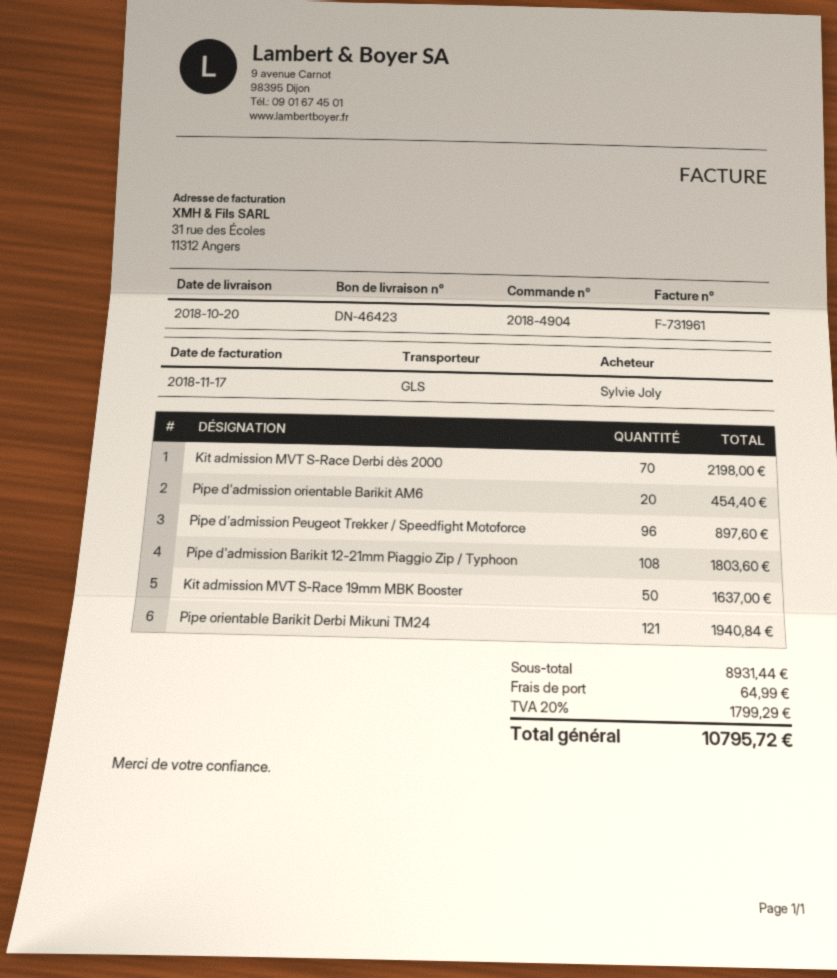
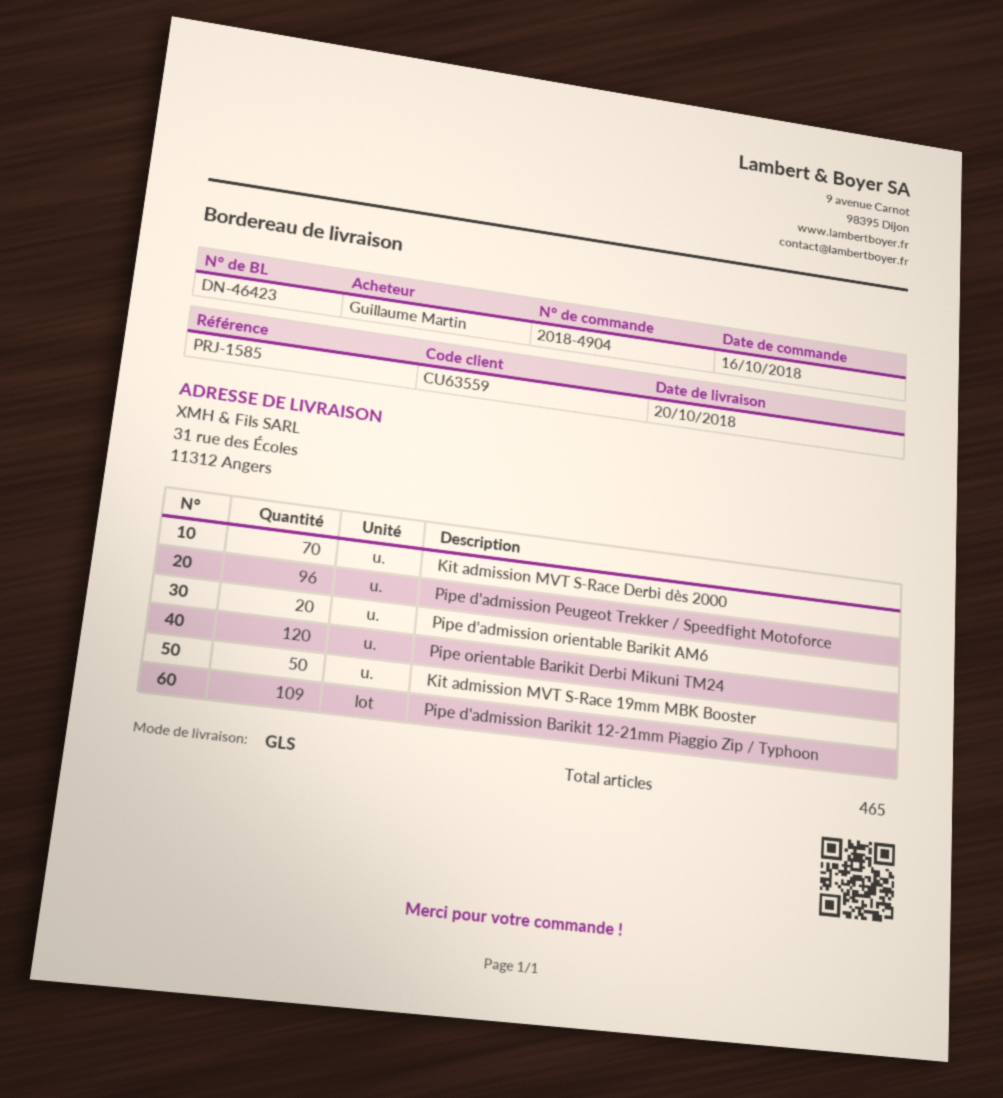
ordered by: Sylvie Joly -> Guillaume Martin
Pipe d'admission Barikit 12-21mm Piaggio Zip / Typhoon: 108 -> 109
Pipe orientable Barikit Derbi Mikuni TM24: 121 -> 120

